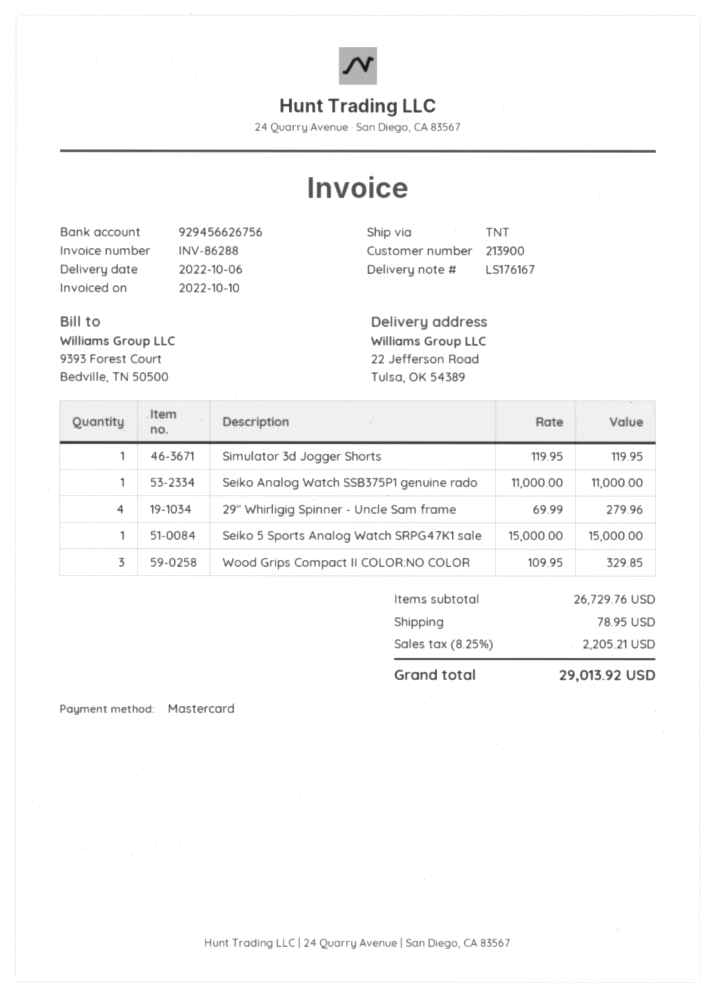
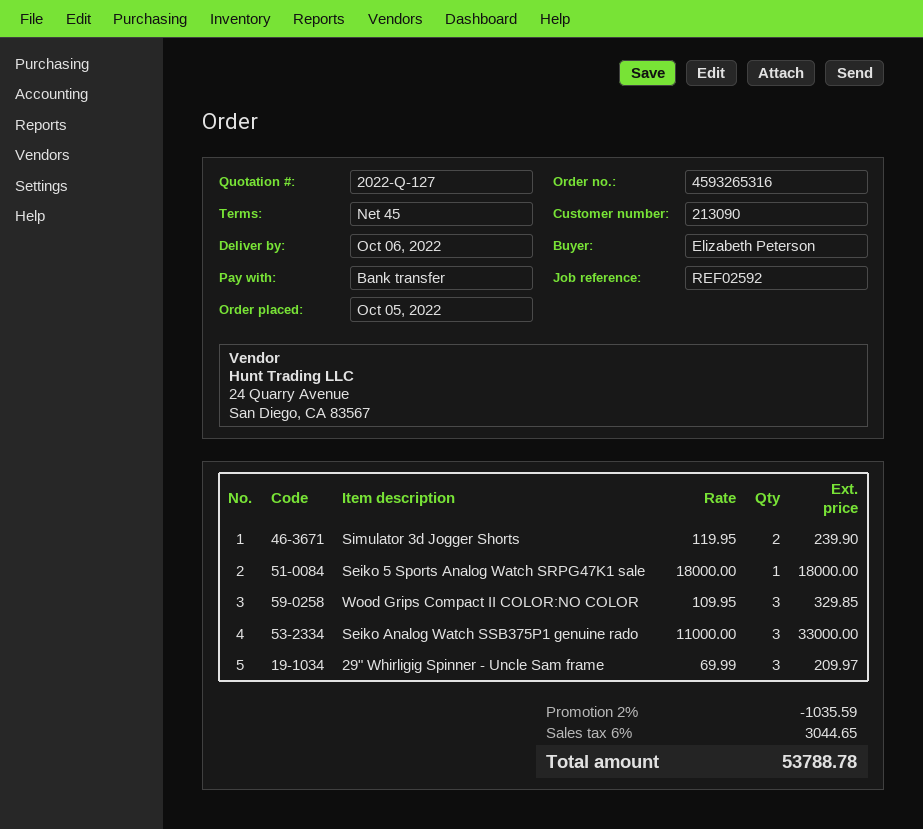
customer number: 213900 -> 213090
payment method: Mastercard -> bank transfer
Simulator 3d Jogger Shorts: 1 x 119.95 = 119.95 -> 2 x 119.95 = 239.90
Seiko Analog Watch SSB375P1 genuine rado: 1 x 11000.00 = 11000.00 -> 3 x 11000.00 = 33000.00
29" Whirligig Spinner - Uncle Sam frame: 4 x 69.99 = 279.96 -> 3 x 69.99 = 209.97
Seiko 5 Sports Analog Watch SRPG47K1 sale: 1 x 15000.00 = 15000.00 -> 1 x 18000.00 = 18000.00
discount: none -> 2% = 1035.59
shipping: 78.95 -> none
tax: 8.25% = 2205.21 -> 6% = 3044.65
total: 29013.92 -> 53788.78

